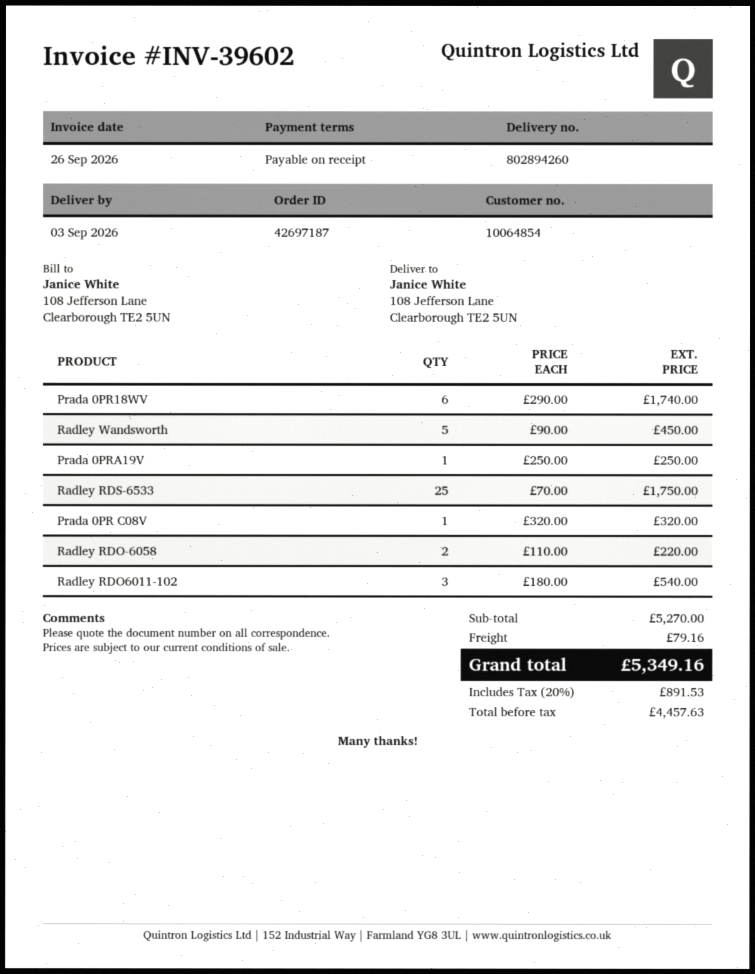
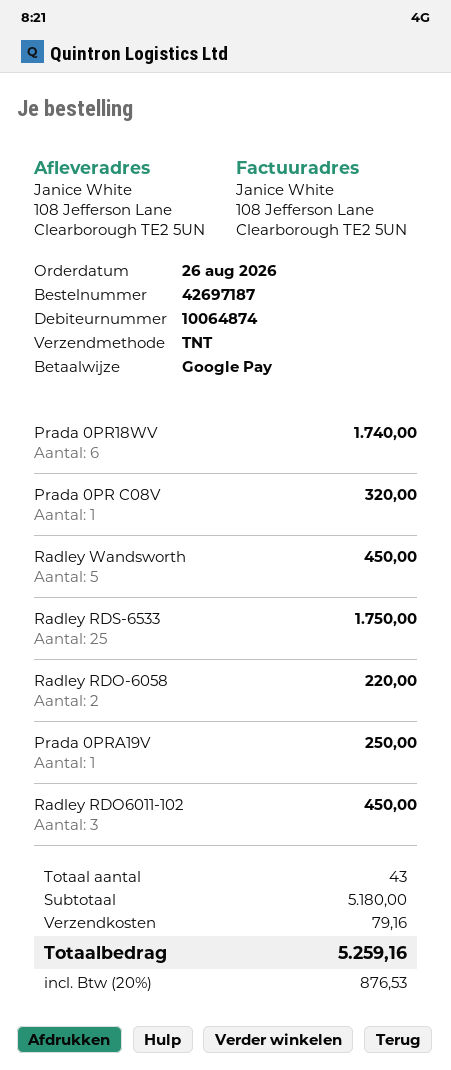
customer number: 10064854 -> 10064874
Radley RDO6011-102: 3 for 540.00 -> 3 for 450.00
subtotal: 5270.00 -> 5180.00
tax: 20% = 891.53 -> 20% = 876.53
total: 5349.16 -> 5259.16

